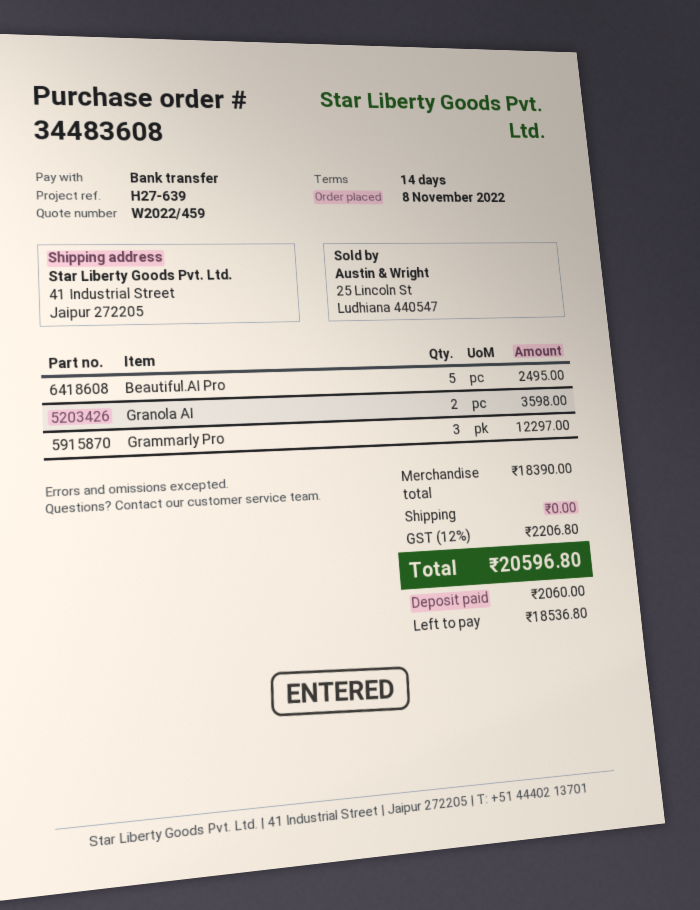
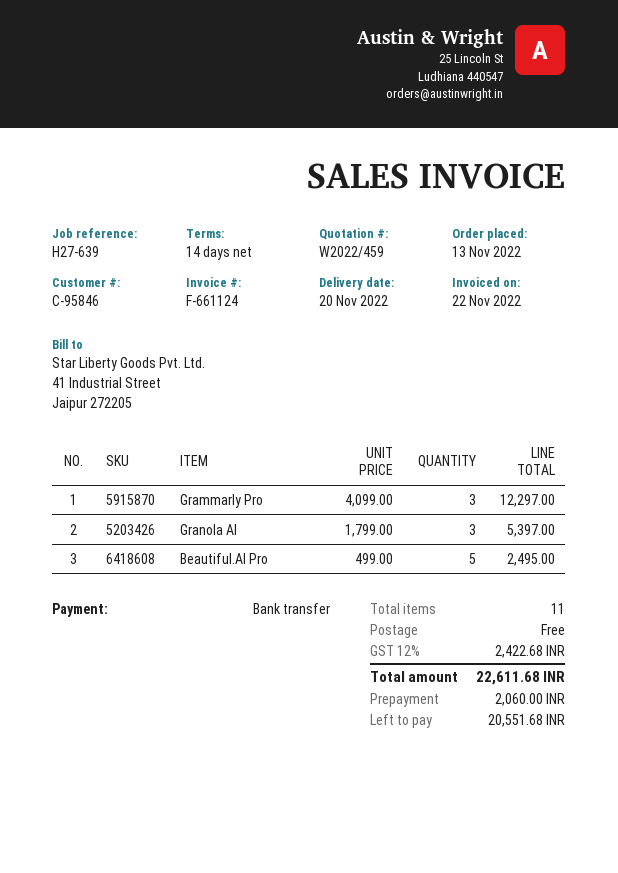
order date: 2022-11-08 -> 2022-11-13
Granola AI: 2 for 3598.00 -> 3 for 5397.00
tax: 12% = 2206.80 -> 12% = 2422.68
total: 20596.80 -> 22611.68
balance: 18536.80 -> 20551.68

